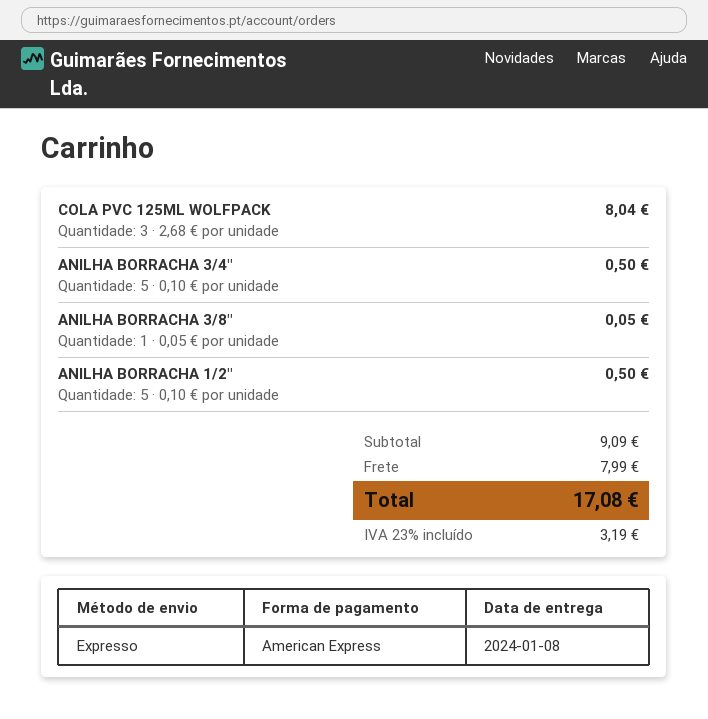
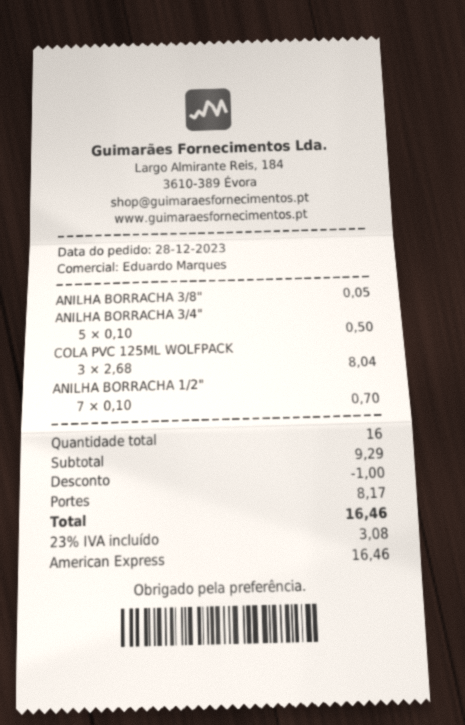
ANILHA BORRACHA 1/2": 5 x 0.10 = 0.50 -> 7 x 0.10 = 0.70
subtotal: 9.09 -> 9.29
discount: none -> 1.00
shipping: 7.99 -> 8.17
tax: 23% = 3.19 -> 23% = 3.08
total: 17.08 -> 16.46

